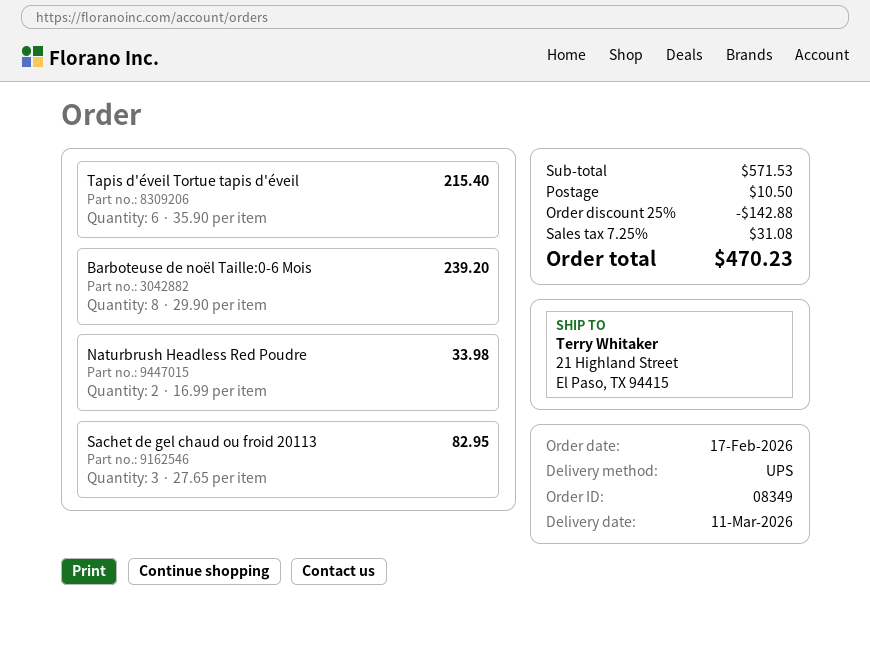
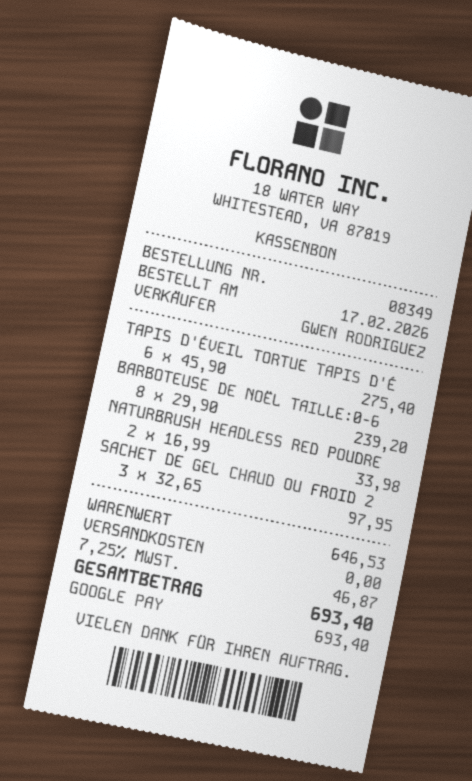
Tapis d'éveil Tortue tapis d'éveil: 6 x 35.90 = 215.40 -> 6 x 45.90 = 275.40
Sachet de gel chaud ou froid 20113: 3 x 27.65 = 82.95 -> 3 x 32.65 = 97.95
subtotal: 571.53 -> 646.53
discount: 25% = 142.88 -> none
shipping: 10.50 -> 0.00
tax: 7.25% = 31.08 -> 7.25% = 46.87
total: 470.23 -> 693.40

